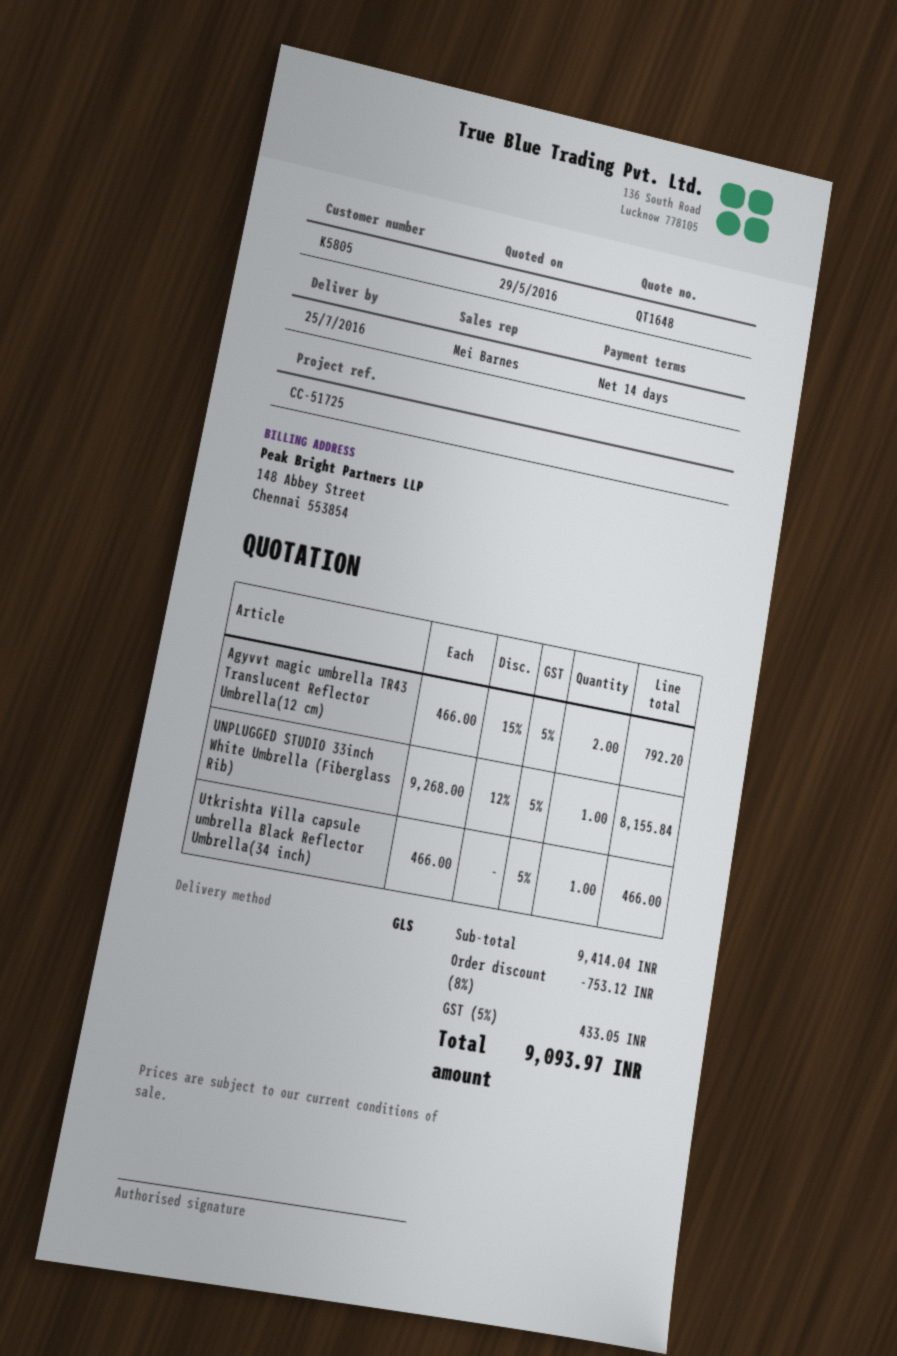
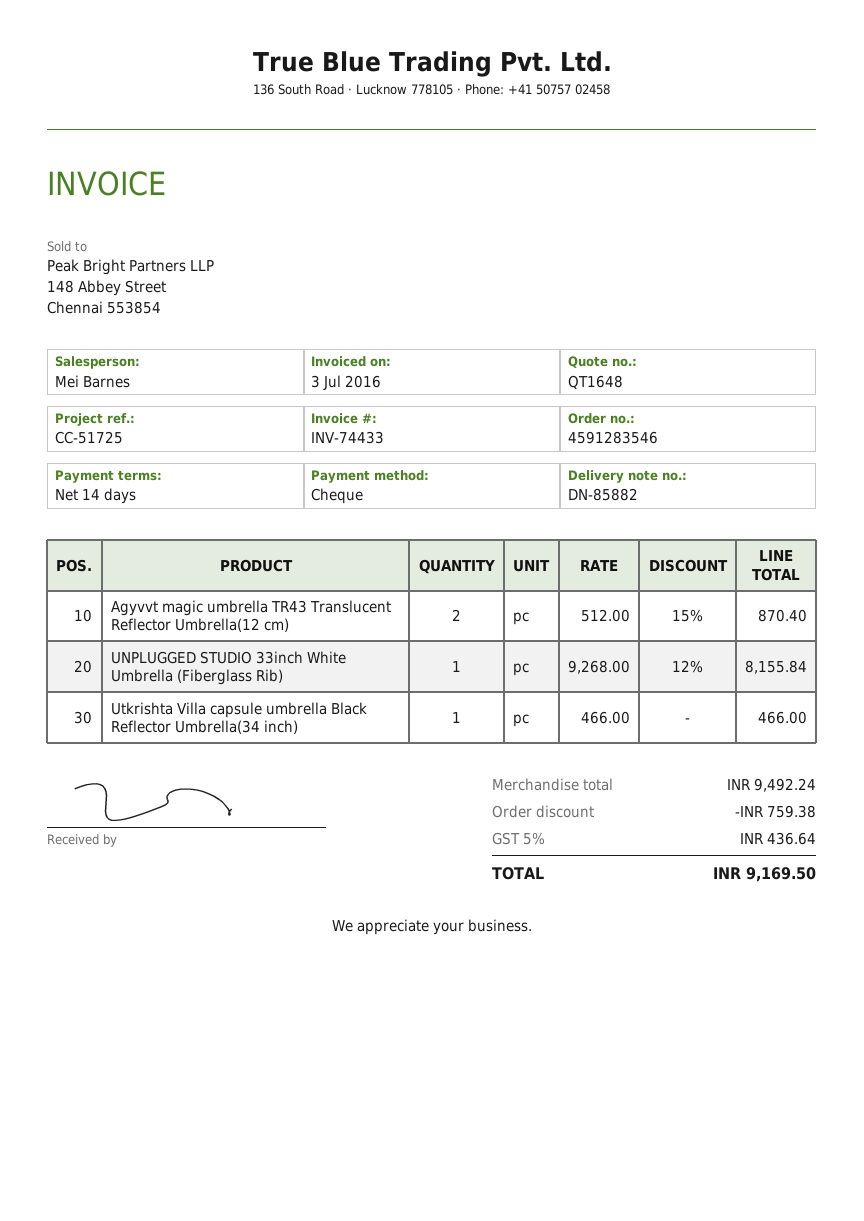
Agyvvt magic umbrella TR43 Translucent Reflector Umbrella(12 cm): 2 x 466.00 - 15% = 792.20 -> 2 x 512.00 - 15% = 870.40
subtotal: 9414.04 -> 9492.24
discount: 753.12 -> 759.38
tax: 5% = 433.05 -> 5% = 436.64
total: 9093.97 -> 9169.50

